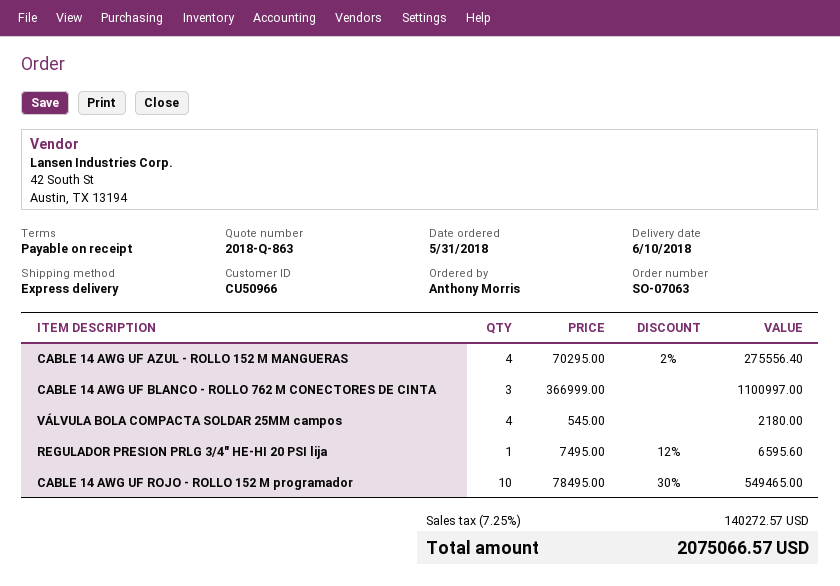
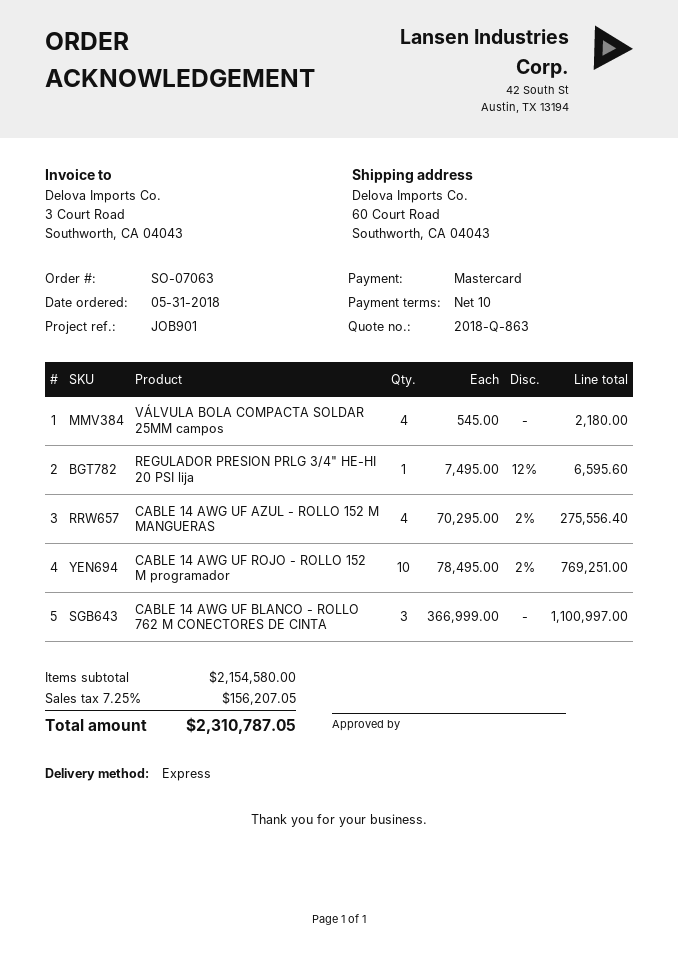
payment terms: on receipt -> 10 days
CABLE 14 AWG UF ROJO - ROLLO 152 M programador: 10 x 78495.00 - 30% = 549465.00 -> 10 x 78495.00 - 2% = 769251.00
tax: 7.25% = 140272.57 -> 7.25% = 156207.05
total: 2075066.57 -> 2310787.05

